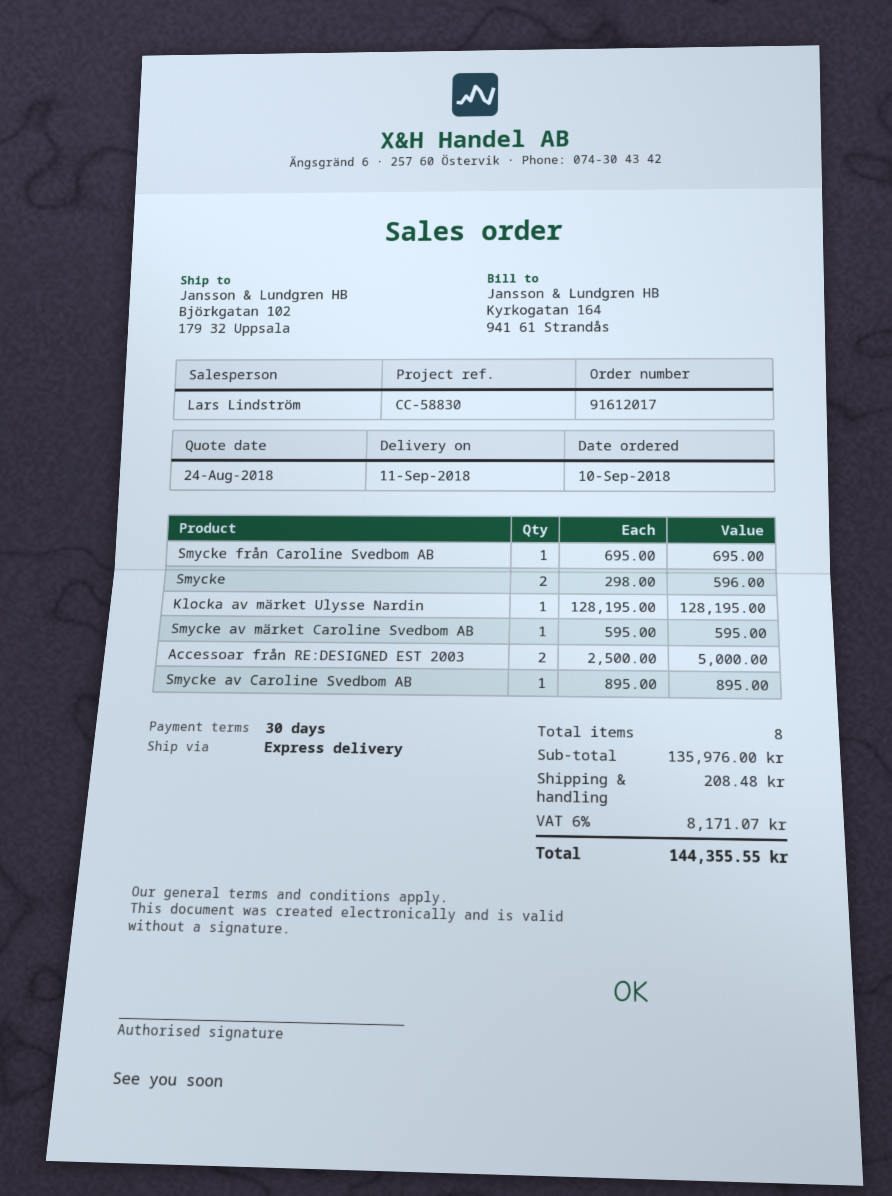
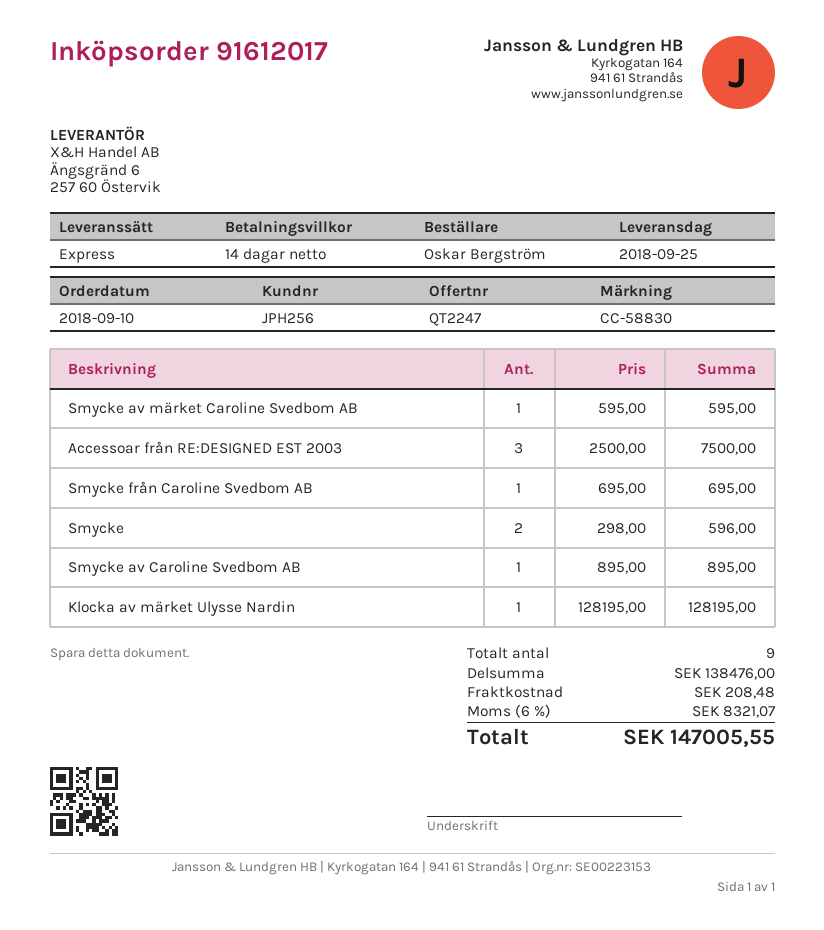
delivery date: 2018-09-11 -> 2018-09-25
payment terms: 30 days -> 14 days
Accessoar från RE:DESIGNED EST 2003: 2 x 2500.00 = 5000.00 -> 3 x 2500.00 = 7500.00
total quantity: 8 -> 9
subtotal: 135976.00 -> 138476.00
tax: 6% = 8171.07 -> 6% = 8321.07
total: 144355.55 -> 147005.55

